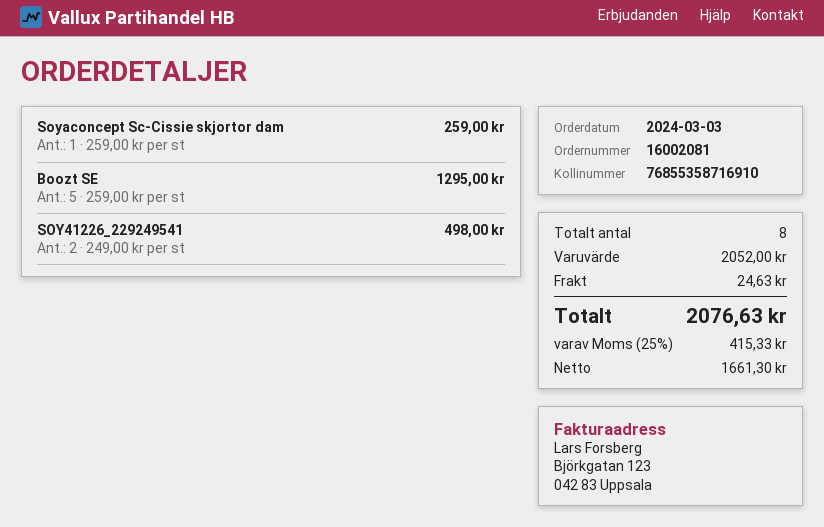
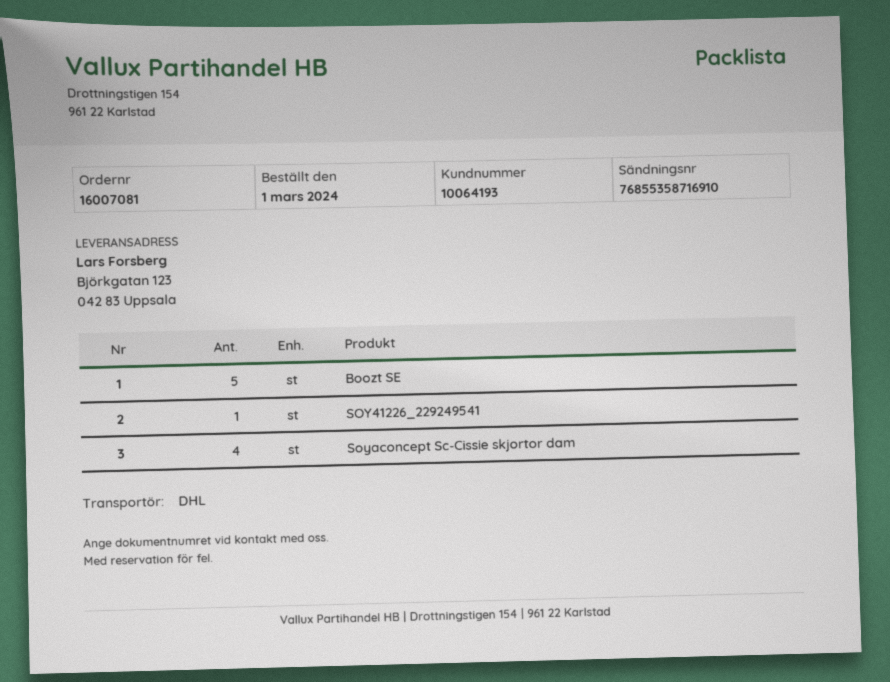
order number: 16002081 -> 16007081
order date: 2024-03-03 -> 2024-03-01
Soyaconcept Sc-Cissie skjortor dam: 1 -> 4
SOY41226_229249541: 2 -> 1

